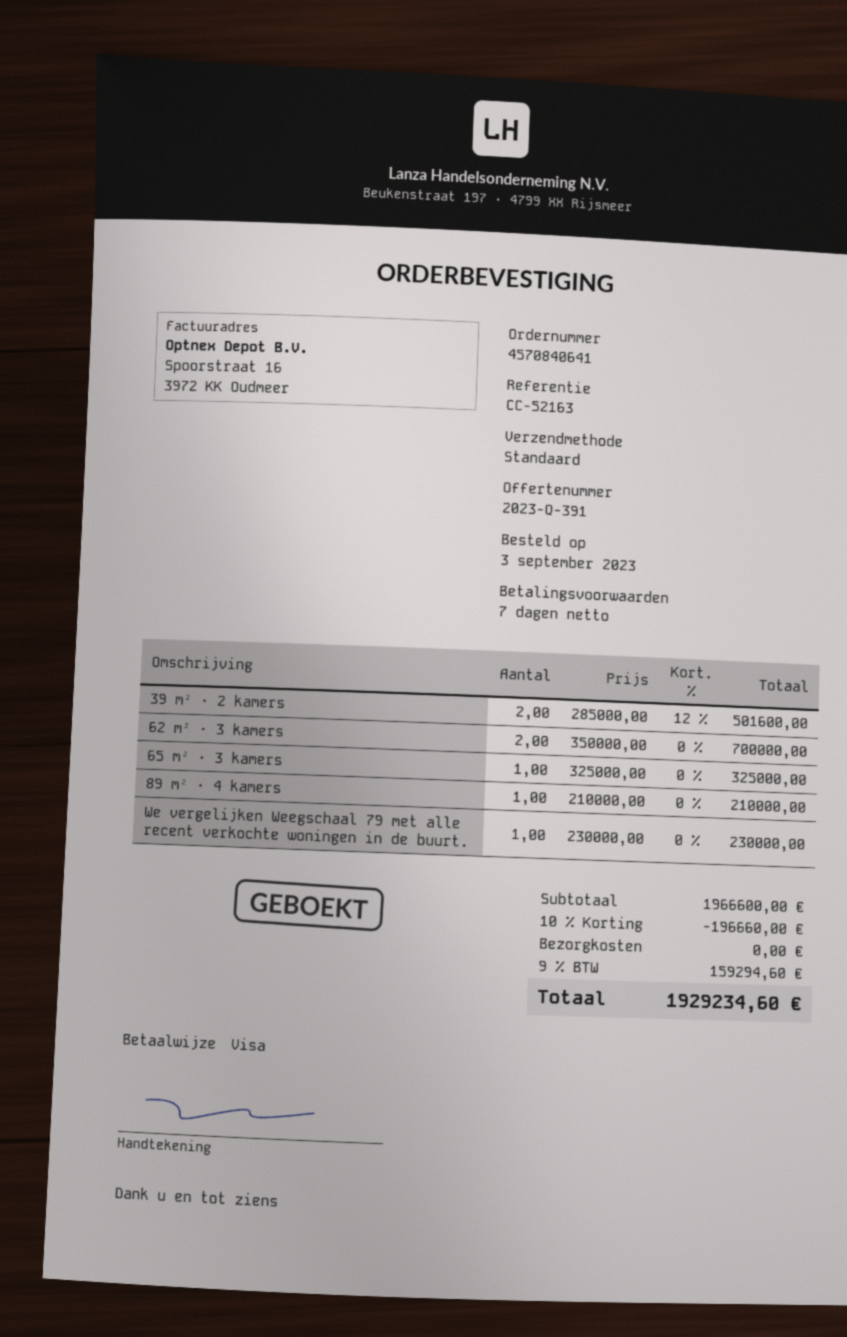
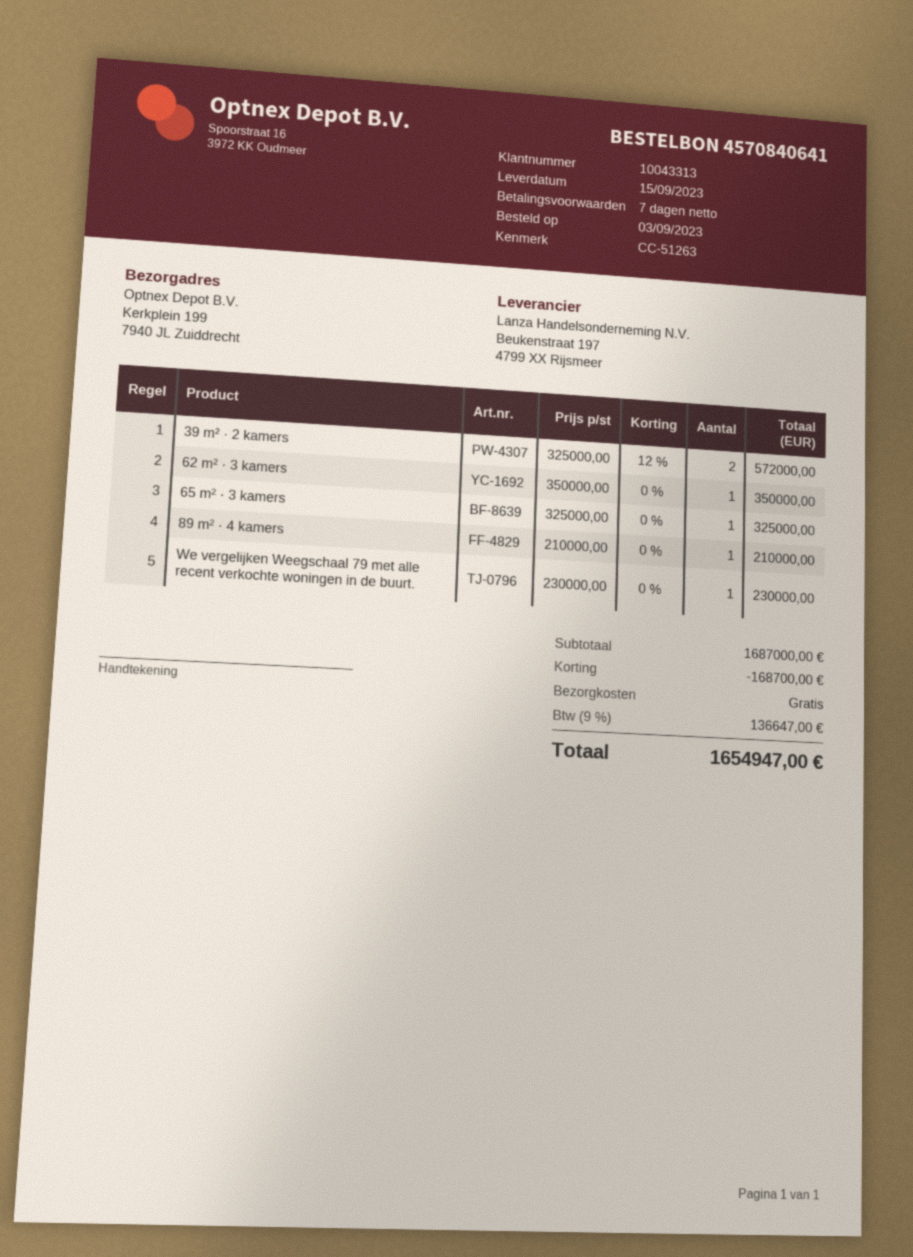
reference: CC-52163 -> CC-51263
39 m² · 2 kamers: 2 x 285000.00 - 12% = 501600.00 -> 2 x 325000.00 - 12% = 572000.00
62 m² · 3 kamers: 2 x 350000.00 = 700000.00 -> 1 x 350000.00 = 350000.00
subtotal: 1966600.00 -> 1687000.00
discount: 196660.00 -> 168700.00
tax: 9% = 159294.60 -> 9% = 136647.00
total: 1929234.60 -> 1654947.00

